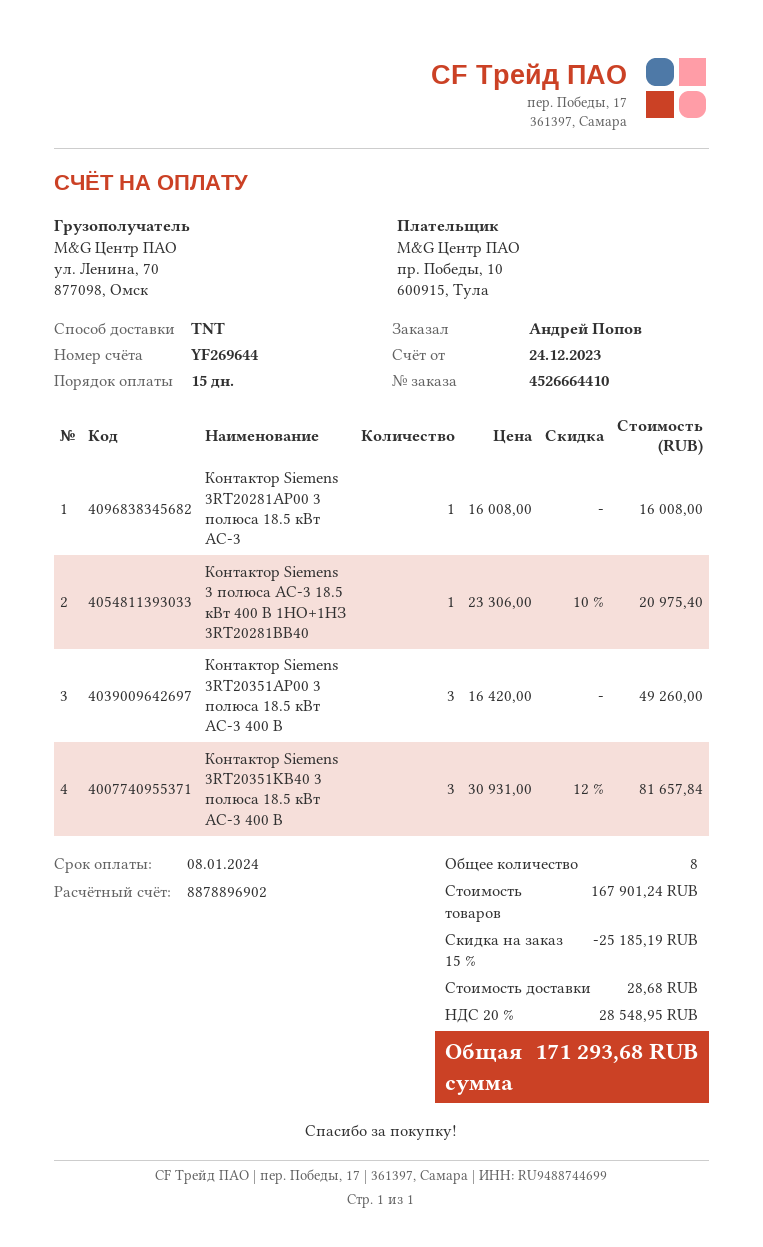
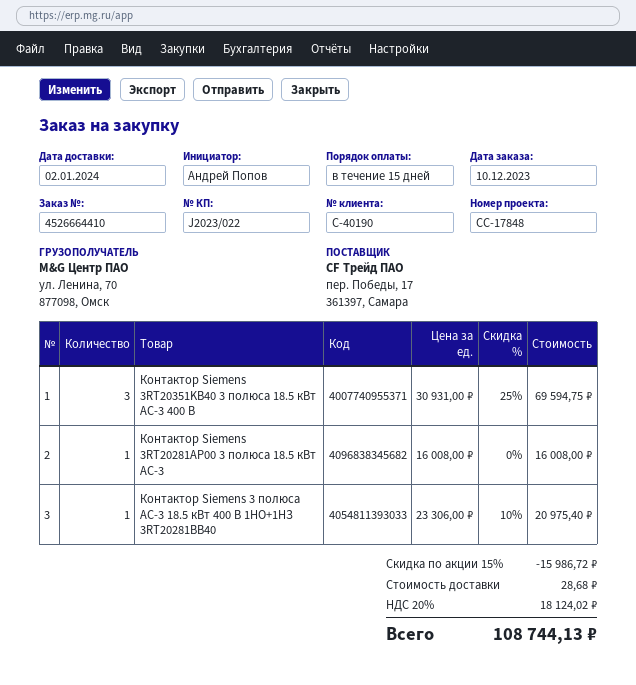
Контактор Siemens 3RT20351AP00 3 полюса 18.5 кВт AC-3 400 В: 3 x 16420.00 = 49260.00 -> none
Контактор Siemens 3RT20351KB40 3 полюса 18.5 кВт AC-3 400 В: 3 x 30931.00 - 12% = 81657.84 -> 3 x 30931.00 - 25% = 69594.75
discount: 15% = 25185.19 -> 15% = 15986.72
tax: 20% = 28548.95 -> 20% = 18124.02
total: 171293.68 -> 108744.13

